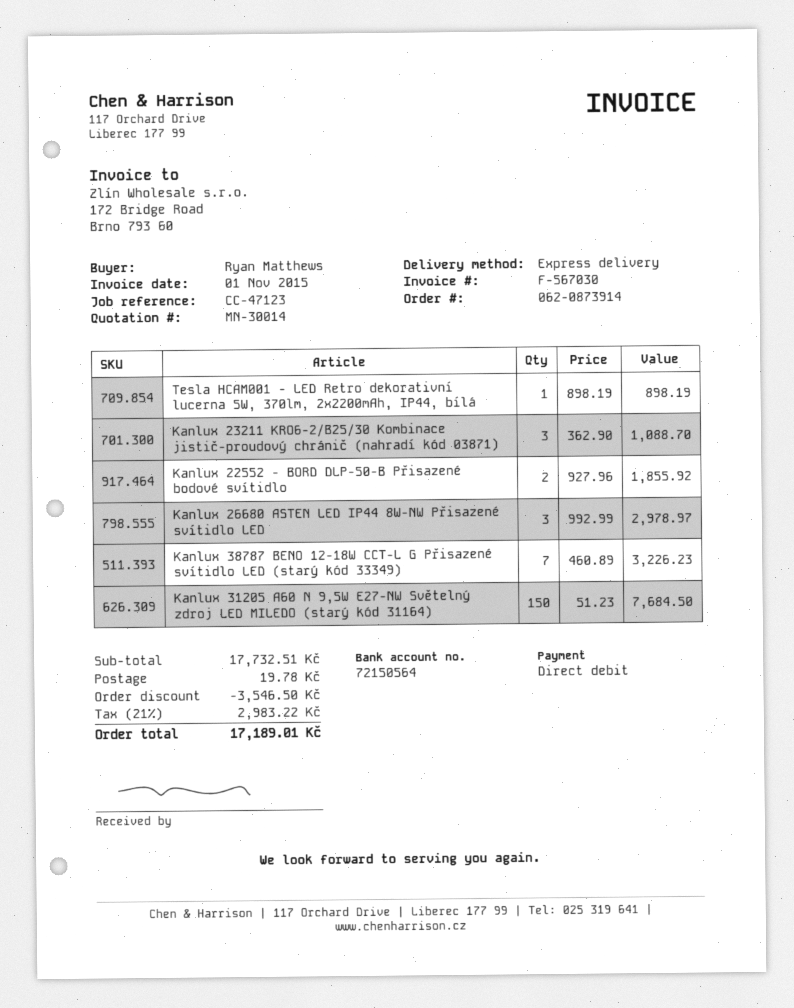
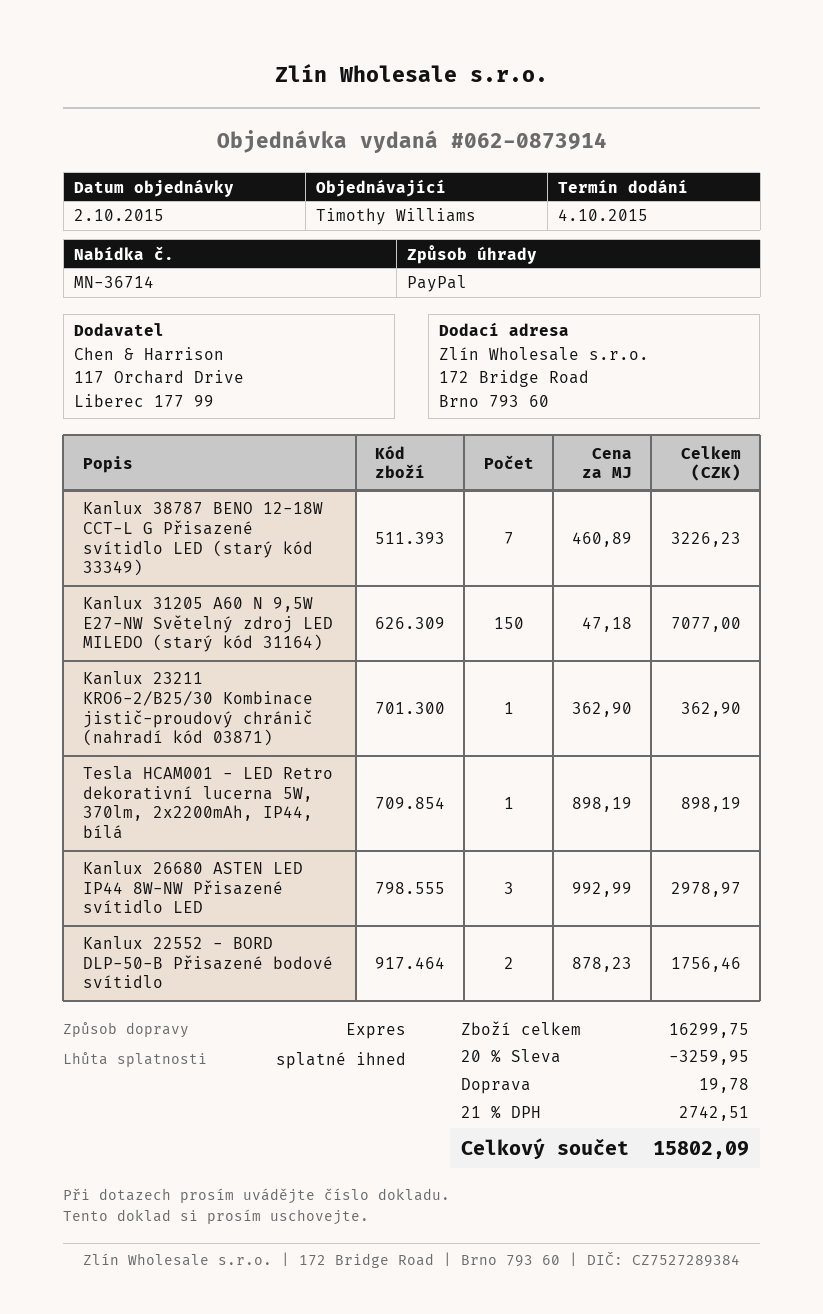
quote number: MN-30014 -> MN-36714
ordered by: Ryan Matthews -> Timothy Williams
payment method: direct debit -> PayPal
Kanlux 23211 KRO6-2/B25/30 Kombinace jistič-proudový chránič (nahradí kód 03871): 3 x 362.90 = 1088.70 -> 1 x 362.90 = 362.90
Kanlux 22552 - BORD DLP-50-B Přisazené bodové svítidlo: 2 x 927.96 = 1855.92 -> 2 x 878.23 = 1756.46
Kanlux 31205 A60 N 9,5W E27-NW Světelný zdroj LED MILEDO (starý kód 31164): 150 x 51.23 = 7684.50 -> 150 x 47.18 = 7077.00
subtotal: 17732.51 -> 16299.75
discount: 3546.50 -> 3259.95
tax: 21% = 2983.22 -> 21% = 2742.51
total: 17189.01 -> 15802.09

